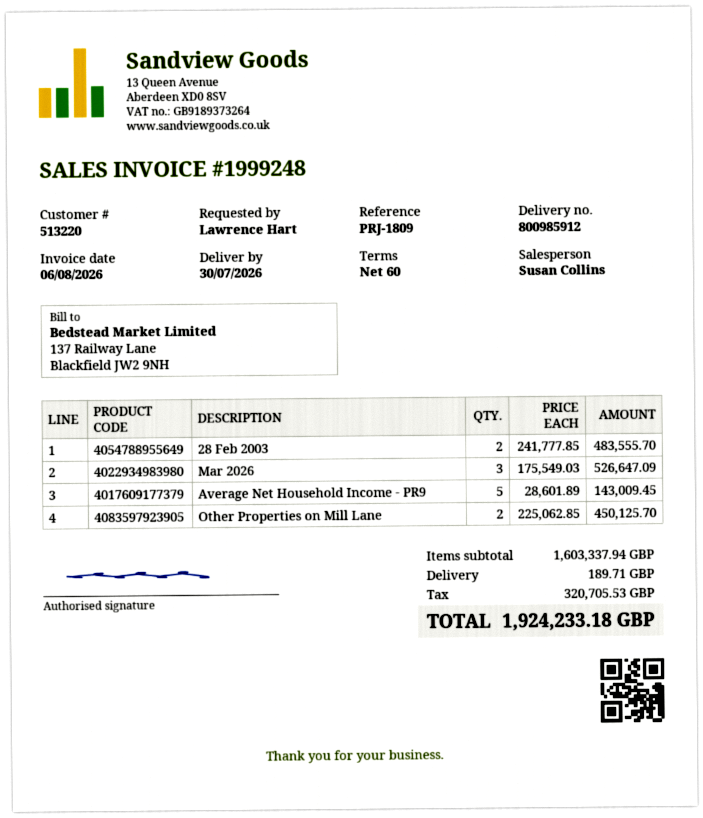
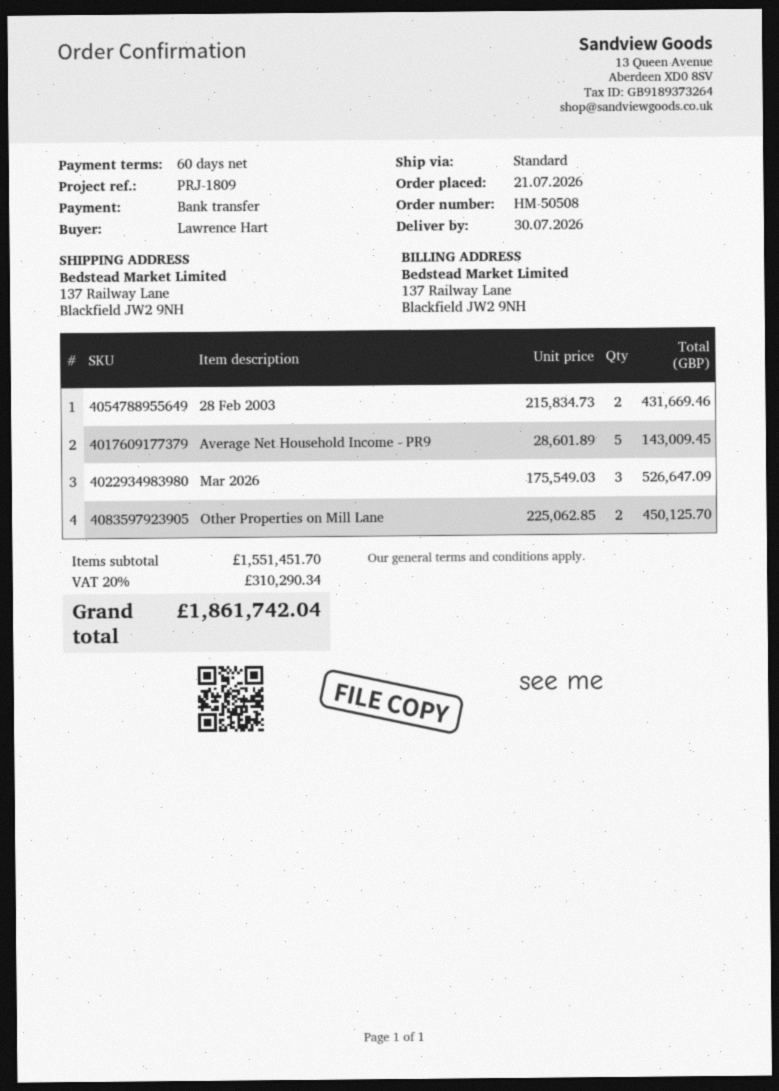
28 Feb 2003: 2 x 241777.85 = 483555.70 -> 2 x 215834.73 = 431669.46
subtotal: 1603337.94 -> 1551451.70
shipping: 189.71 -> none
tax: 320705.53 -> 310290.34
total: 1924233.18 -> 1861742.04

